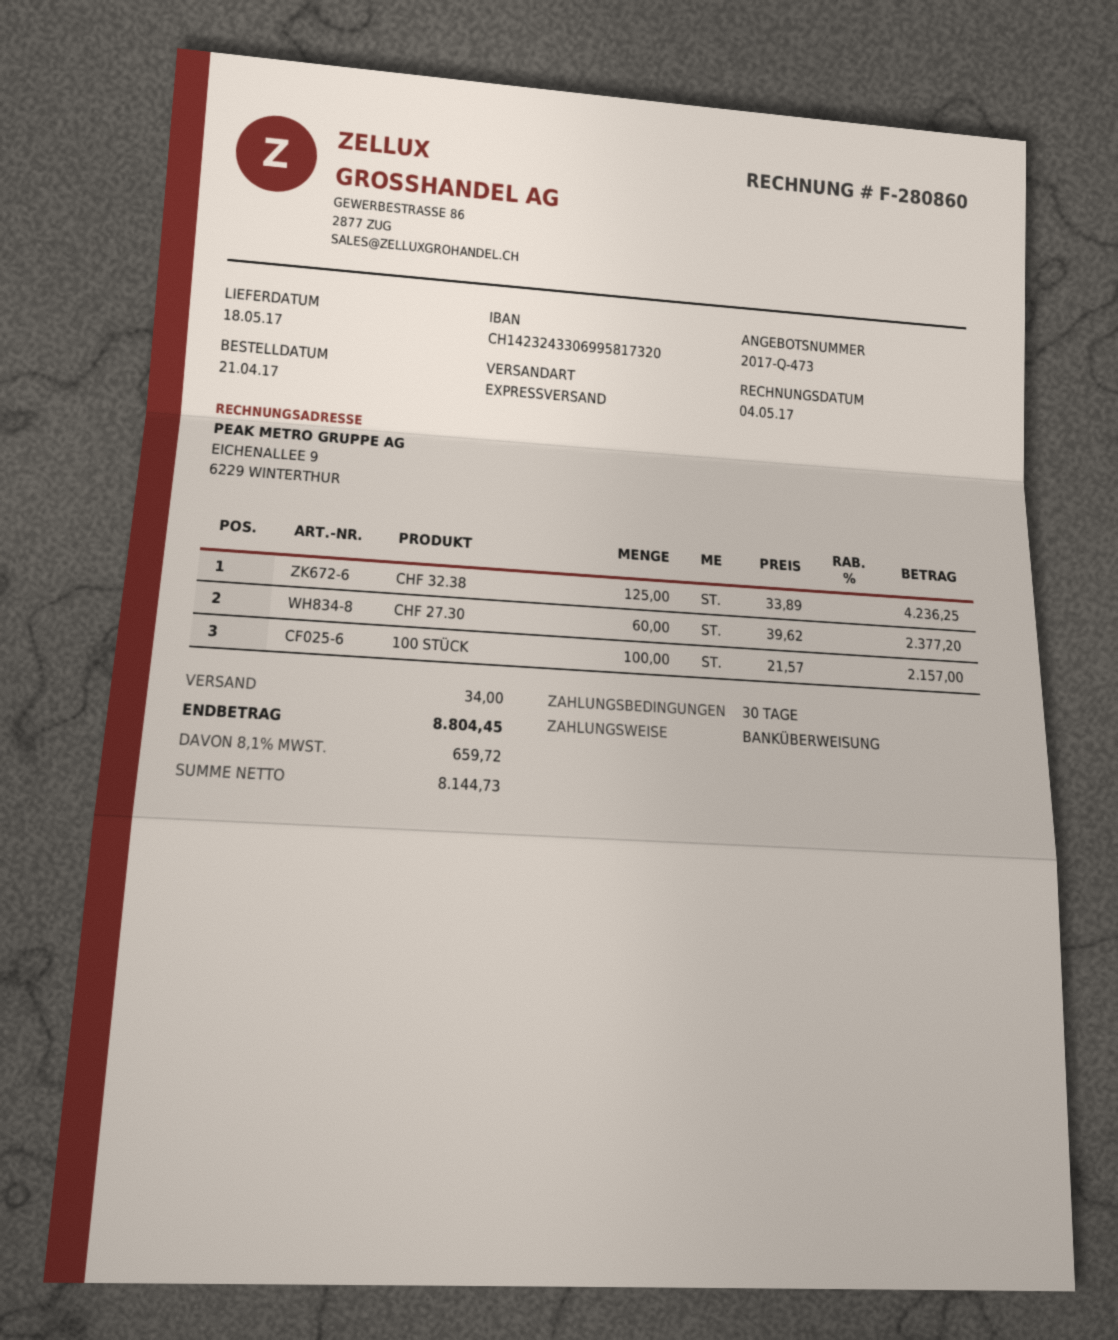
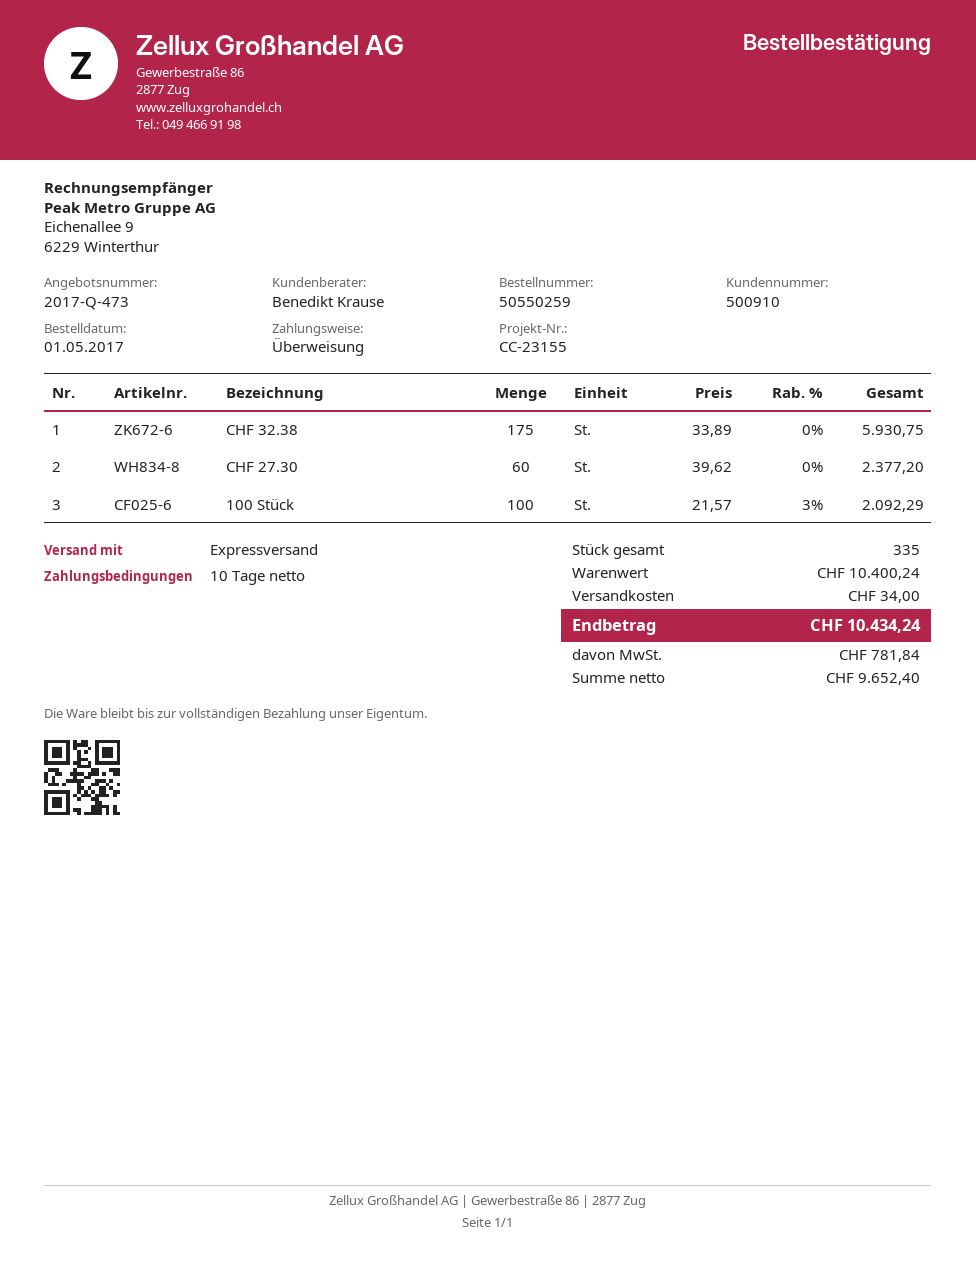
order date: 2017-04-21 -> 2017-05-01
payment terms: 30 days -> 10 days
CHF 32.38: 125 x 33.89 = 4236.25 -> 175 x 33.89 = 5930.75
100 STÜCK: 100 x 21.57 = 2157.00 -> 100 x 21.57 - 3% = 2092.29
net: 8144.73 -> 9652.40
tax: 659.72 -> 781.84
total: 8804.45 -> 10434.24

